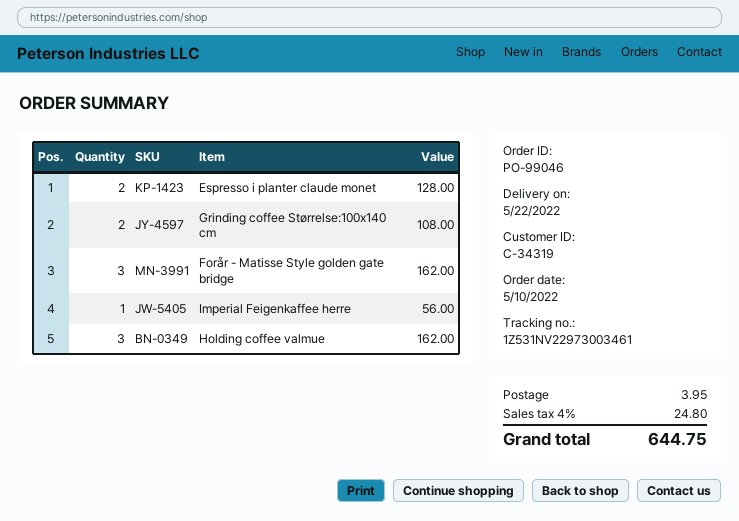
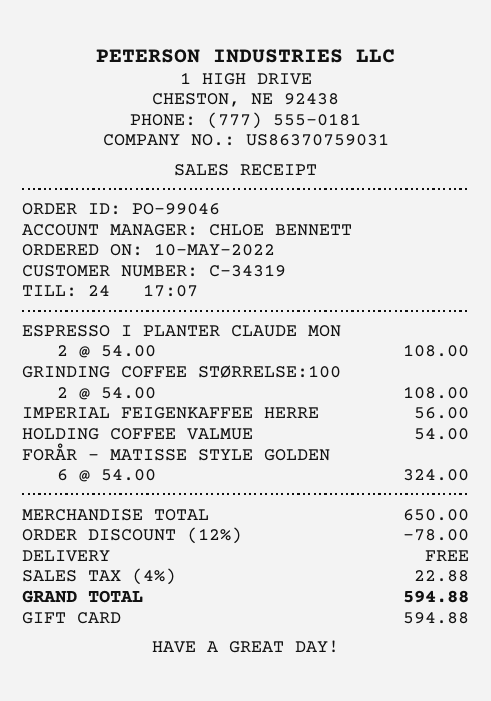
Espresso i planter claude monet: 2 for 128.00 -> 2 for 108.00
Forår - Matisse Style golden gate bridge: 3 for 162.00 -> 6 for 324.00
Holding coffee valmue: 3 for 162.00 -> 1 for 54.00
discount: none -> 12% = 78.00
shipping: 3.95 -> 0.00
tax: 4% = 24.80 -> 4% = 22.88
total: 644.75 -> 594.88

